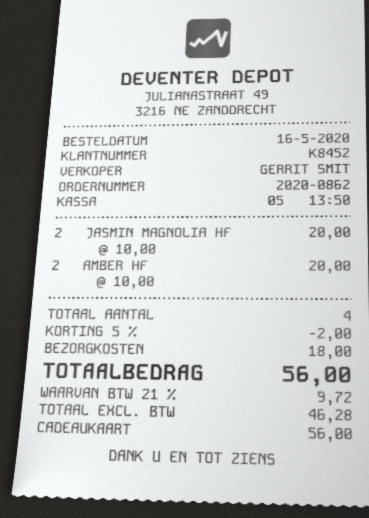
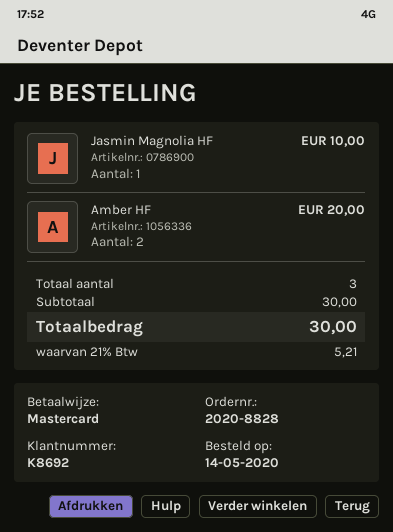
order number: 2020-0862 -> 2020-8828
order date: 2020-05-16 -> 2020-05-14
customer number: K8452 -> K8692
payment method: gift card -> Mastercard
JASMIN MAGNOLIA HF: 2 for 20.00 -> 1 for 10.00
total quantity: 4 -> 3
discount: 5% = 2.00 -> none
shipping: 18.00 -> none
tax: 21% = 9.72 -> 21% = 5.21
total: 56.00 -> 30.00

